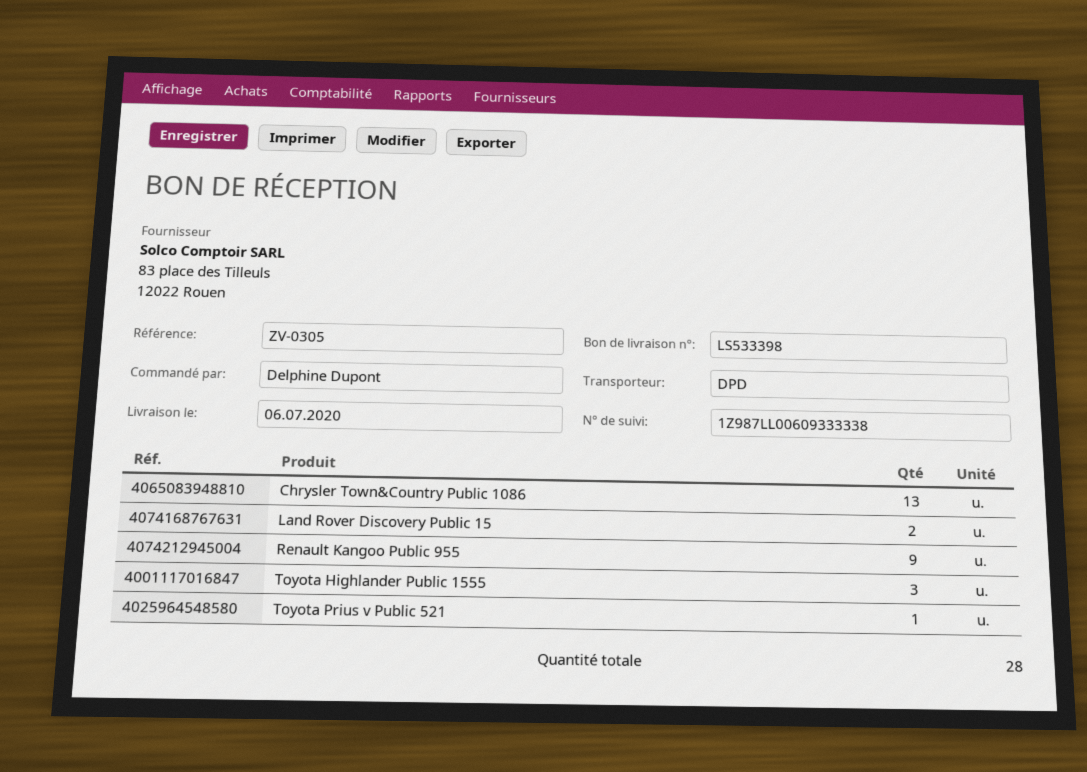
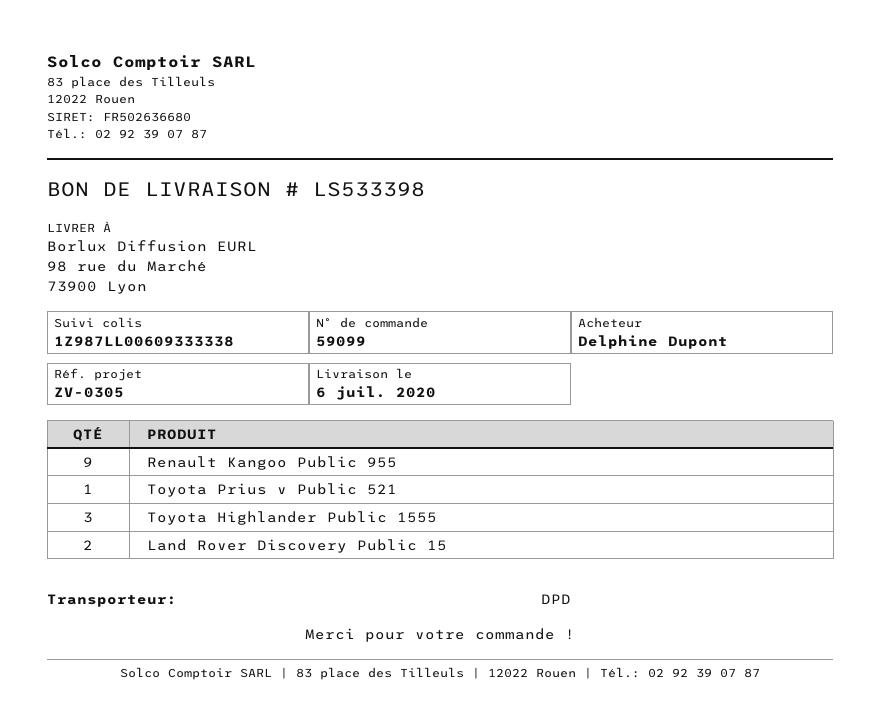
Chrysler Town&Country Public 1086: 13 -> none

